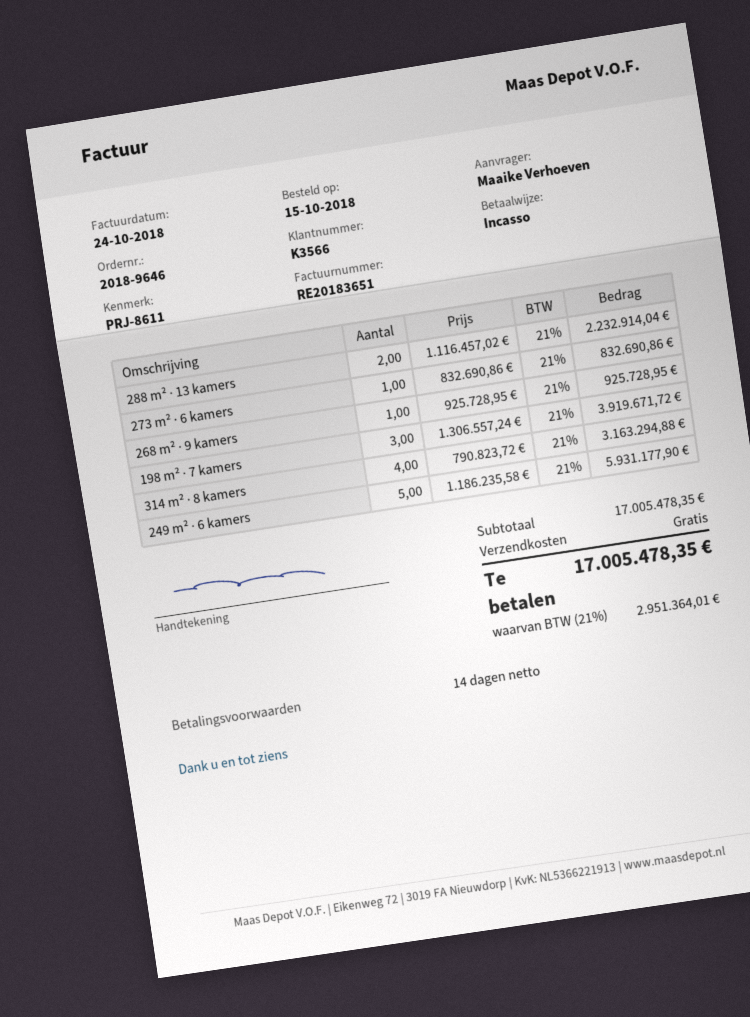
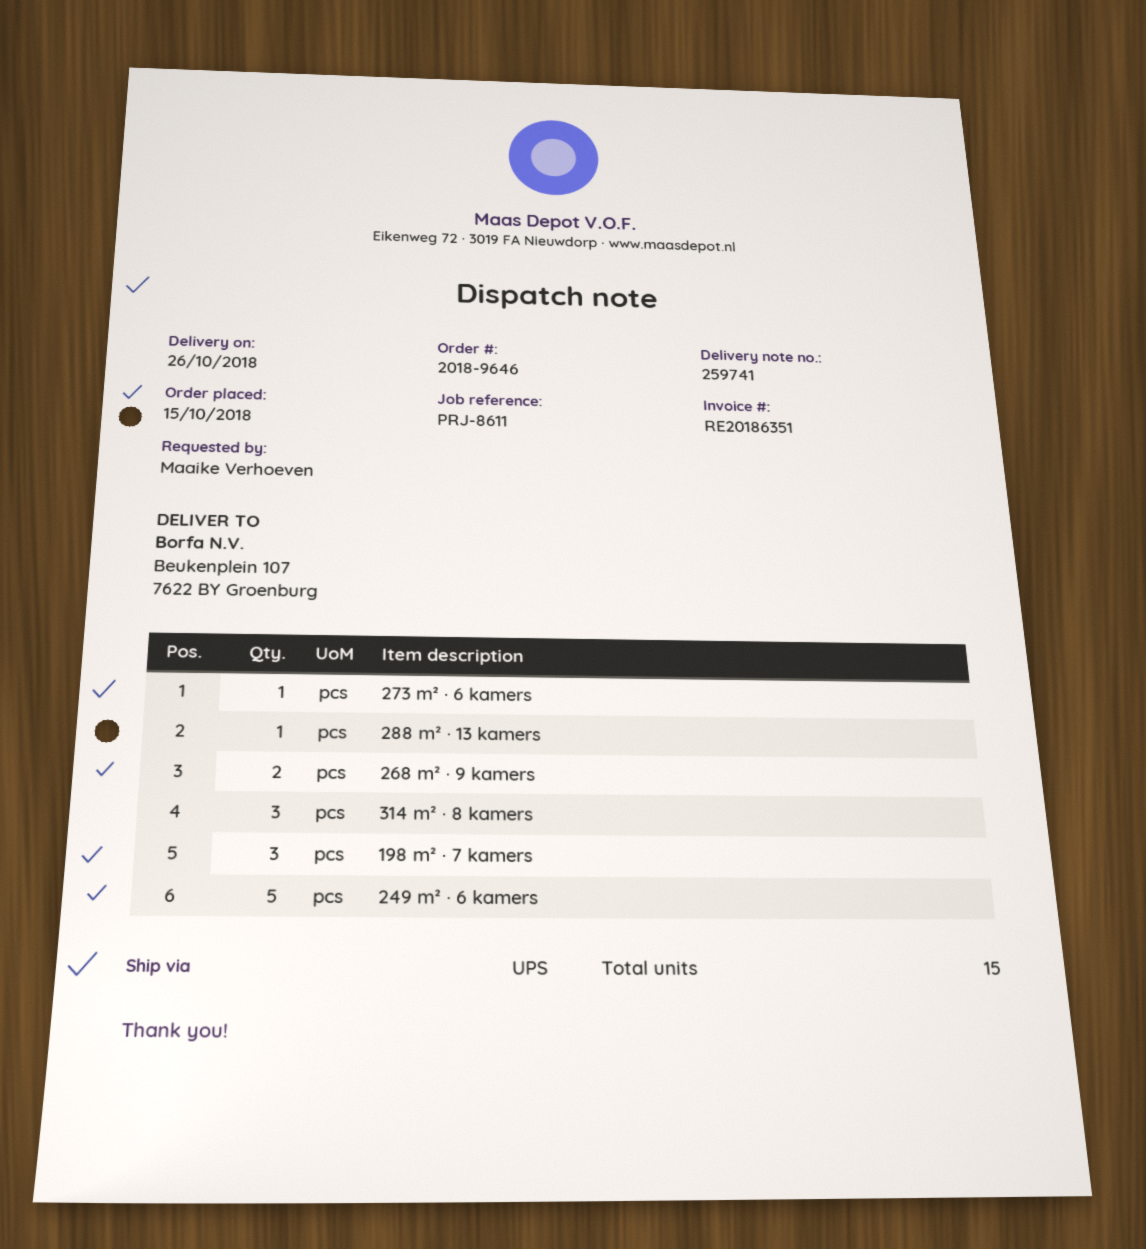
invoice number: RE20183651 -> RE20186351
288 m² · 13 kamers: 2 -> 1
268 m² · 9 kamers: 1 -> 2
314 m² · 8 kamers: 4 -> 3

